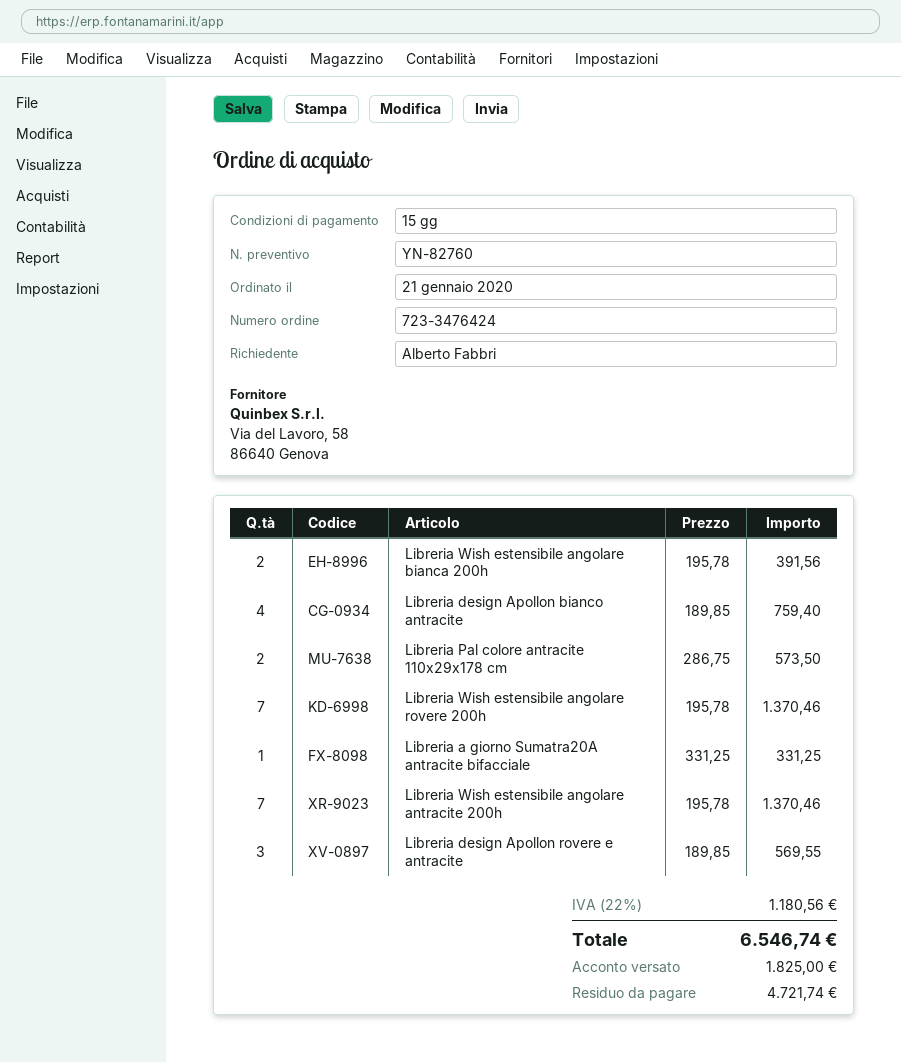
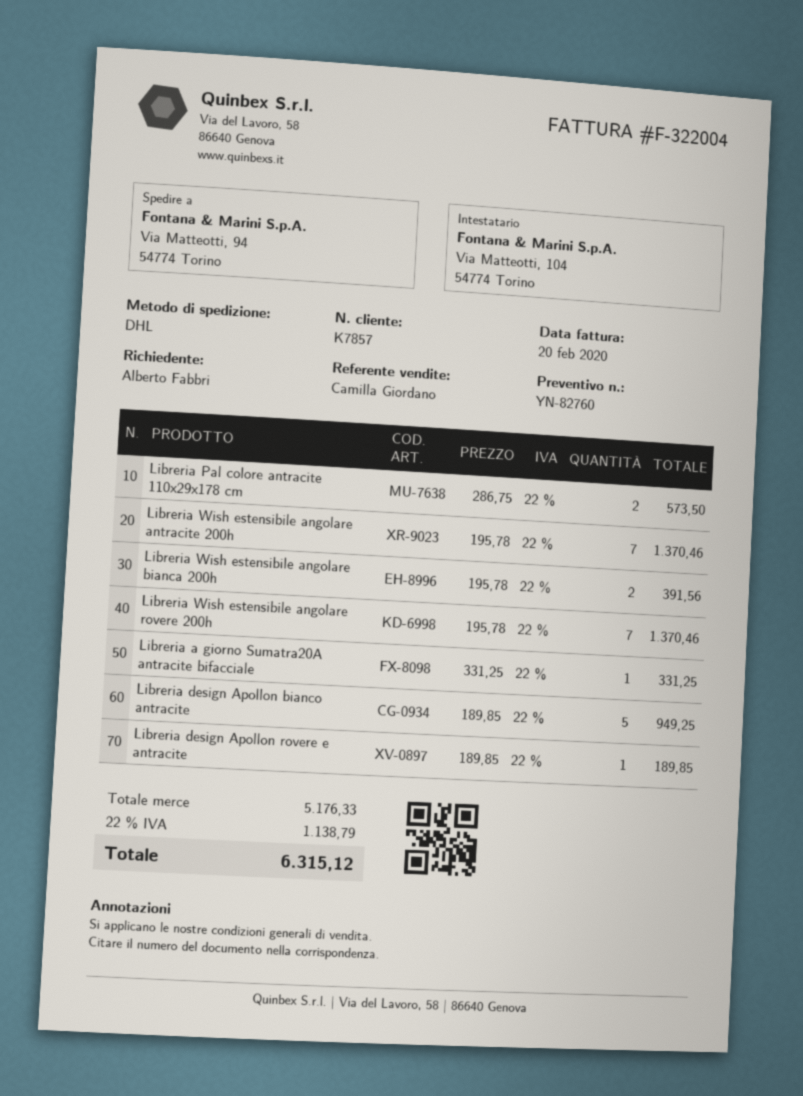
Libreria design Apollon bianco antracite: 4 x 189.85 = 759.40 -> 5 x 189.85 = 949.25
Libreria design Apollon rovere e antracite: 3 x 189.85 = 569.55 -> 1 x 189.85 = 189.85
tax: 22% = 1180.56 -> 22% = 1138.79
total: 6546.74 -> 6315.12

